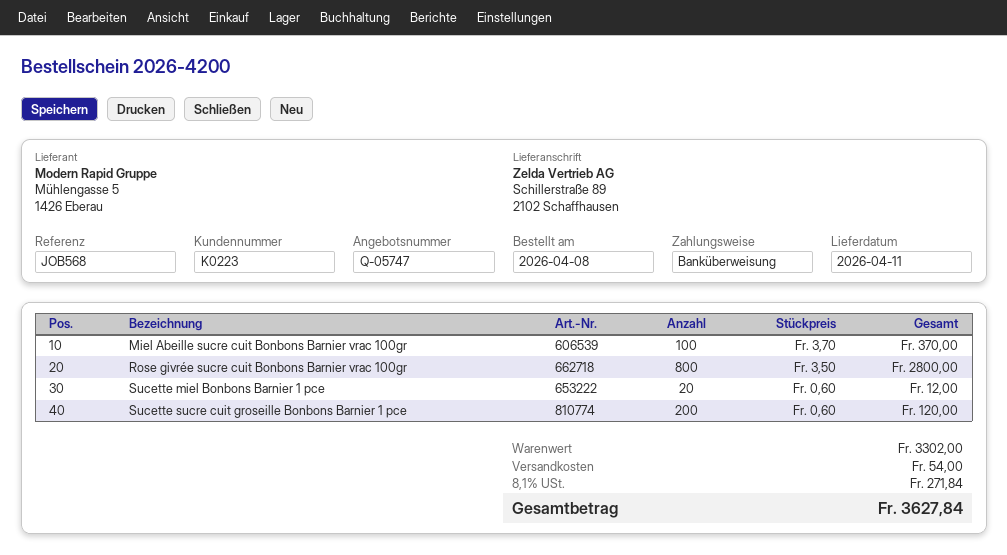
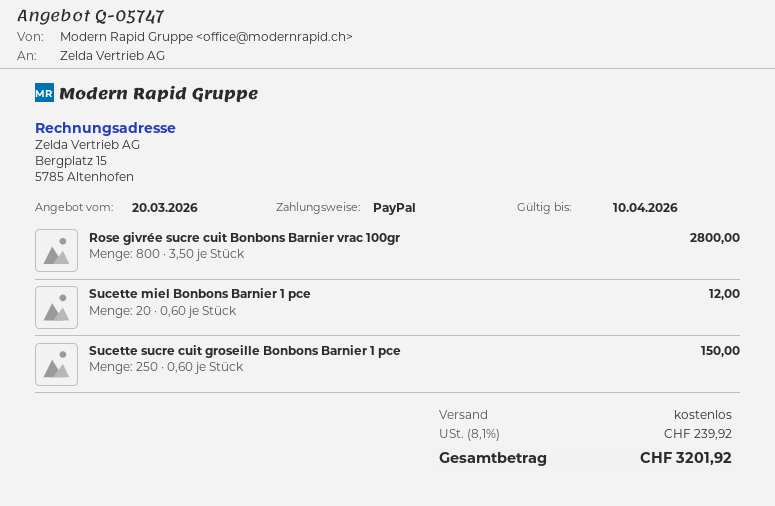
payment method: bank transfer -> PayPal
Miel Abeille sucre cuit Bonbons Barnier vrac 100gr: 100 x 3.70 = 370.00 -> none
Sucette sucre cuit groseille Bonbons Barnier 1 pce: 200 x 0.60 = 120.00 -> 250 x 0.60 = 150.00
shipping: 54.00 -> 0.00
tax: 8.1% = 271.84 -> 8.1% = 239.92
total: 3627.84 -> 3201.92

